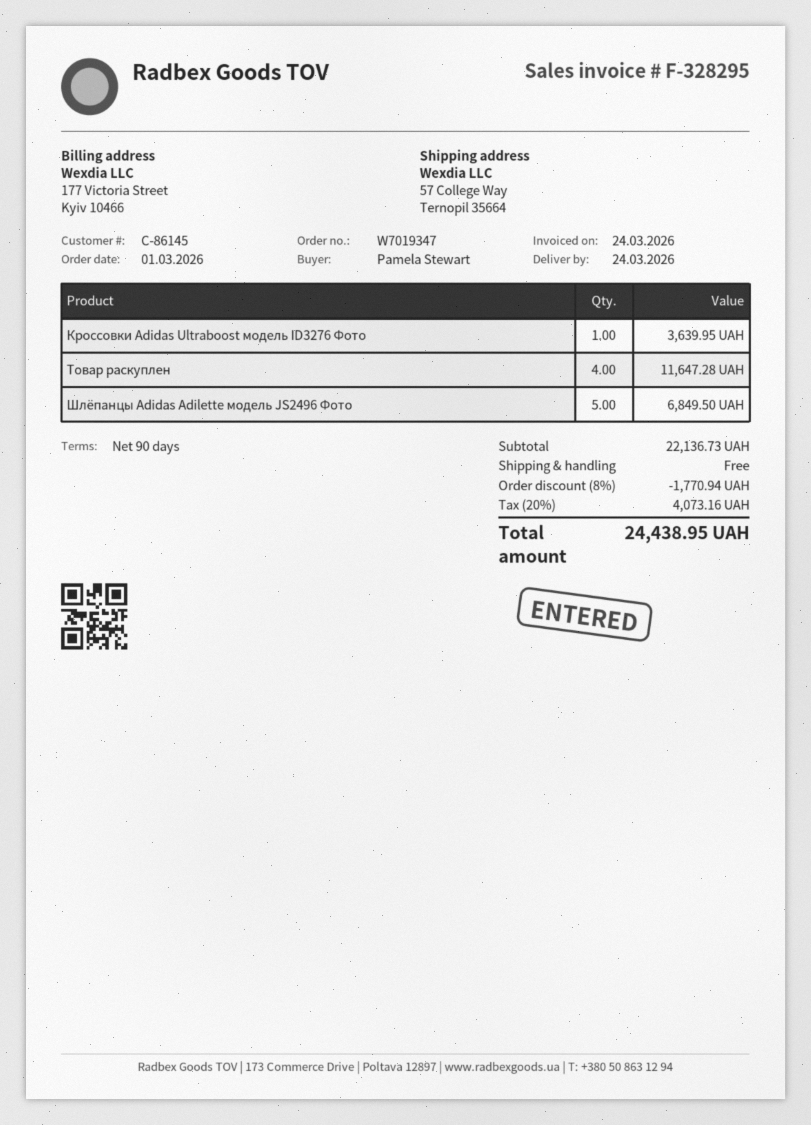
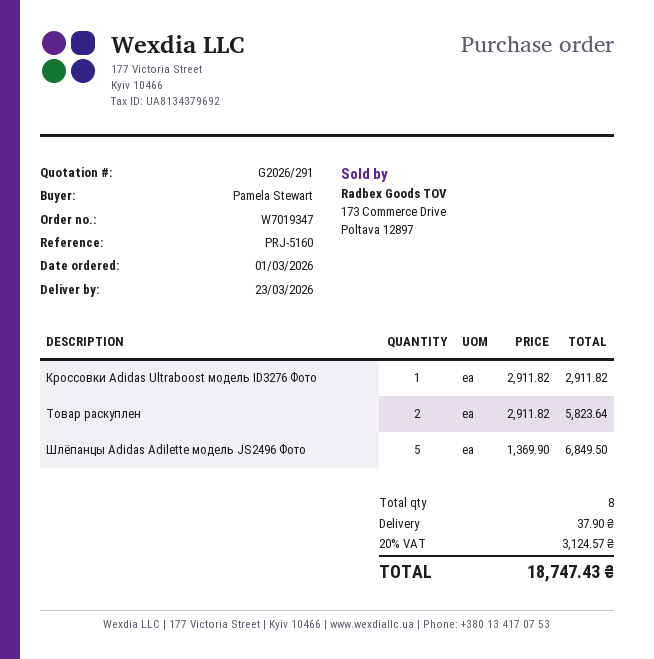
delivery date: 2026-03-24 -> 2026-03-23
Кроссовки Adidas Ultraboost модель ID3276 Фото: 1 for 3639.95 -> 1 for 2911.82
Товар раскуплен: 4 for 11647.28 -> 2 for 5823.64
discount: 8% = 1770.94 -> none
shipping: 0.00 -> 37.90
tax: 20% = 4073.16 -> 20% = 3124.57
total: 24438.95 -> 18747.43

